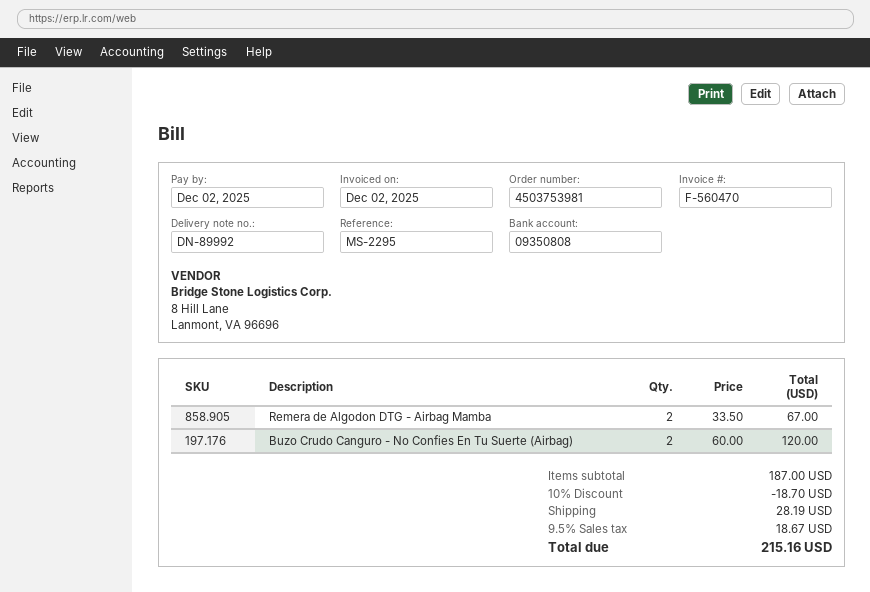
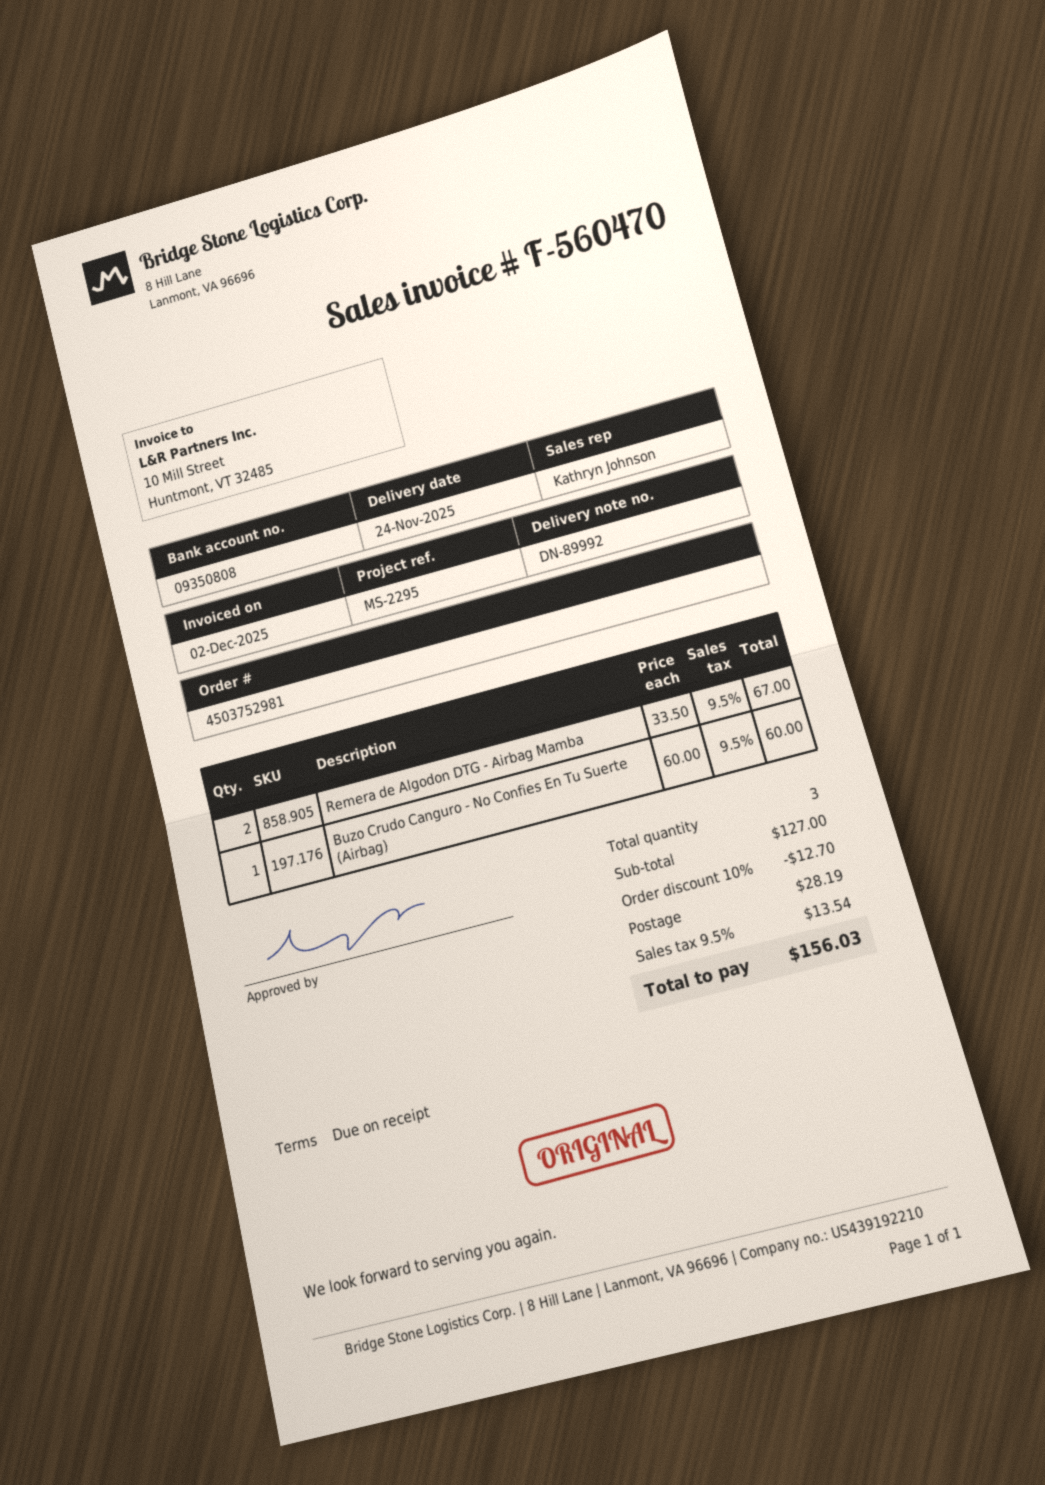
order number: 4503753981 -> 4503752981
Buzo Crudo Canguro - No Confies En Tu Suerte (Airbag): 2 x 60.00 = 120.00 -> 1 x 60.00 = 60.00
subtotal: 187.00 -> 127.00
discount: 10% = 18.70 -> 10% = 12.70
tax: 9.5% = 18.67 -> 9.5% = 13.54
total: 215.16 -> 156.03

